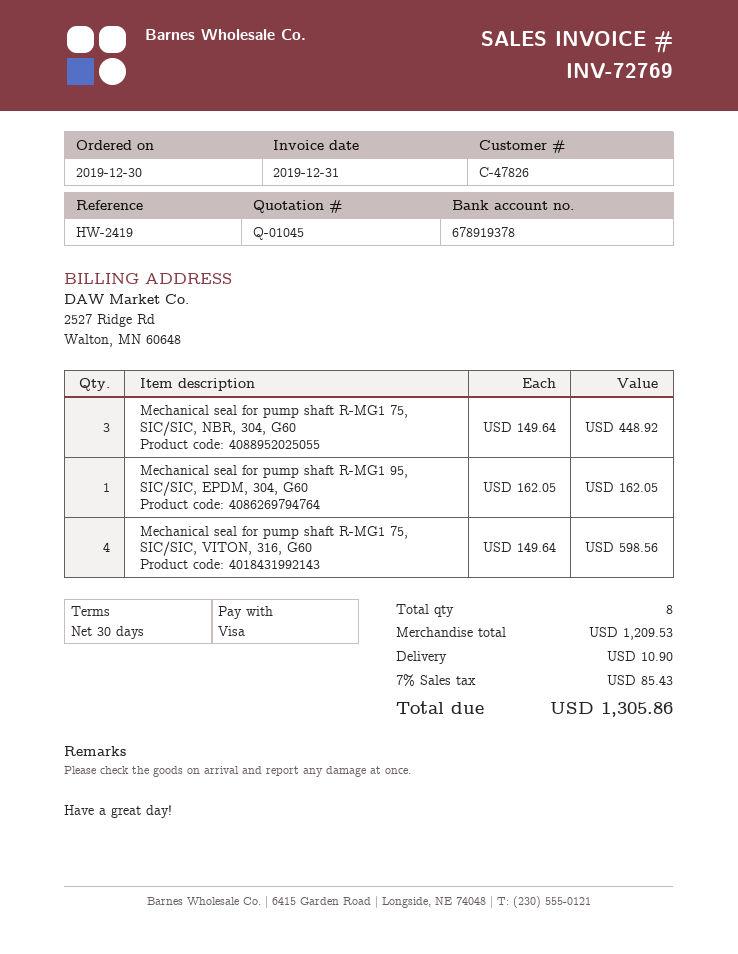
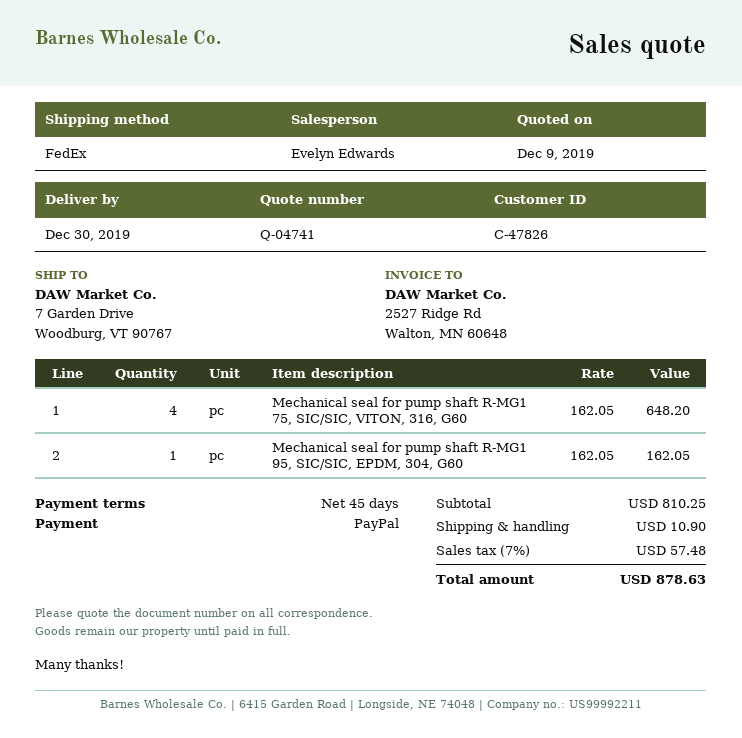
quote number: Q-01045 -> Q-04741
payment terms: 30 days -> 45 days
payment method: Visa -> PayPal
Mechanical seal for pump shaft R-MG1 75, SIC/SIC, NBR, 304, G60: 3 x 149.64 = 448.92 -> none
Mechanical seal for pump shaft R-MG1 75, SIC/SIC, VITON, 316, G60: 4 x 149.64 = 598.56 -> 4 x 162.05 = 648.20
subtotal: 1209.53 -> 810.25
tax: 7% = 85.43 -> 7% = 57.48
total: 1305.86 -> 878.63

